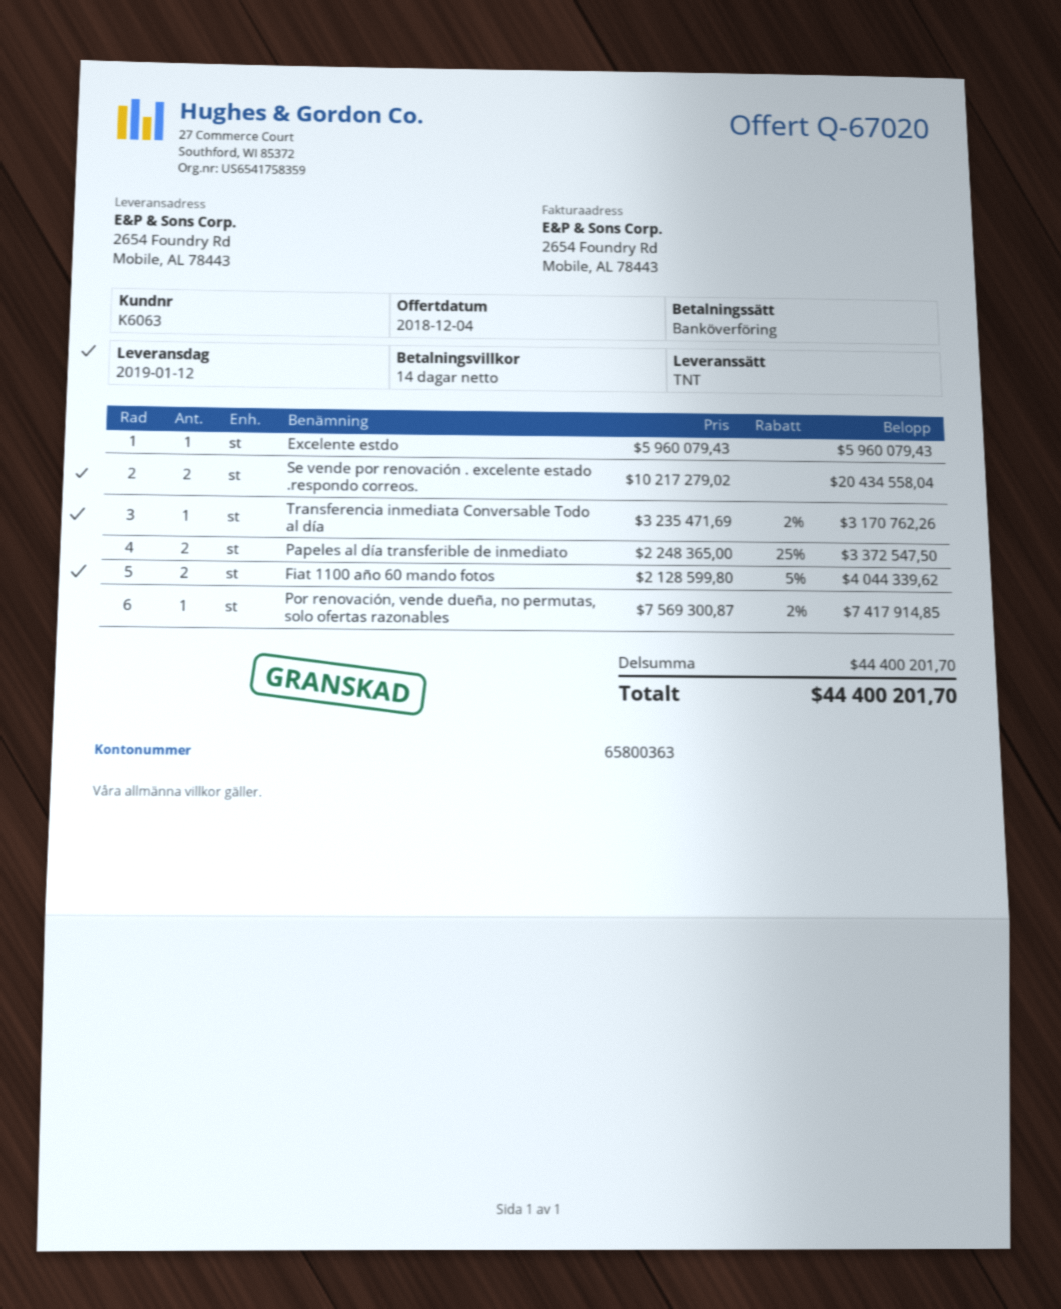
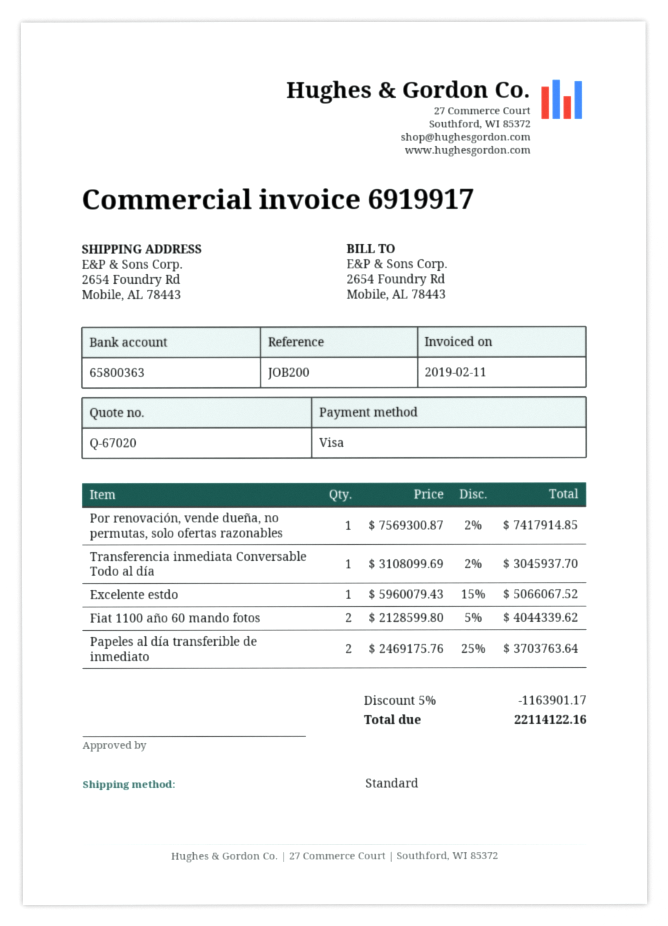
payment method: bank transfer -> Visa
shipping method: TNT -> standard
Excelente estdo: 1 x 5960079.43 = 5960079.43 -> 1 x 5960079.43 - 15% = 5066067.52
Se vende por renovación . excelente estado .respondo correos.: 2 x 10217279.02 = 20434558.04 -> none
Transferencia inmediata Conversable Todo al día: 1 x 3235471.69 - 2% = 3170762.26 -> 1 x 3108099.69 - 2% = 3045937.70
Papeles al día transferible de inmediato: 2 x 2248365.00 - 25% = 3372547.50 -> 2 x 2469175.76 - 25% = 3703763.64
discount: none -> 5% = 1163901.17
total: 44400201.70 -> 22114122.16

